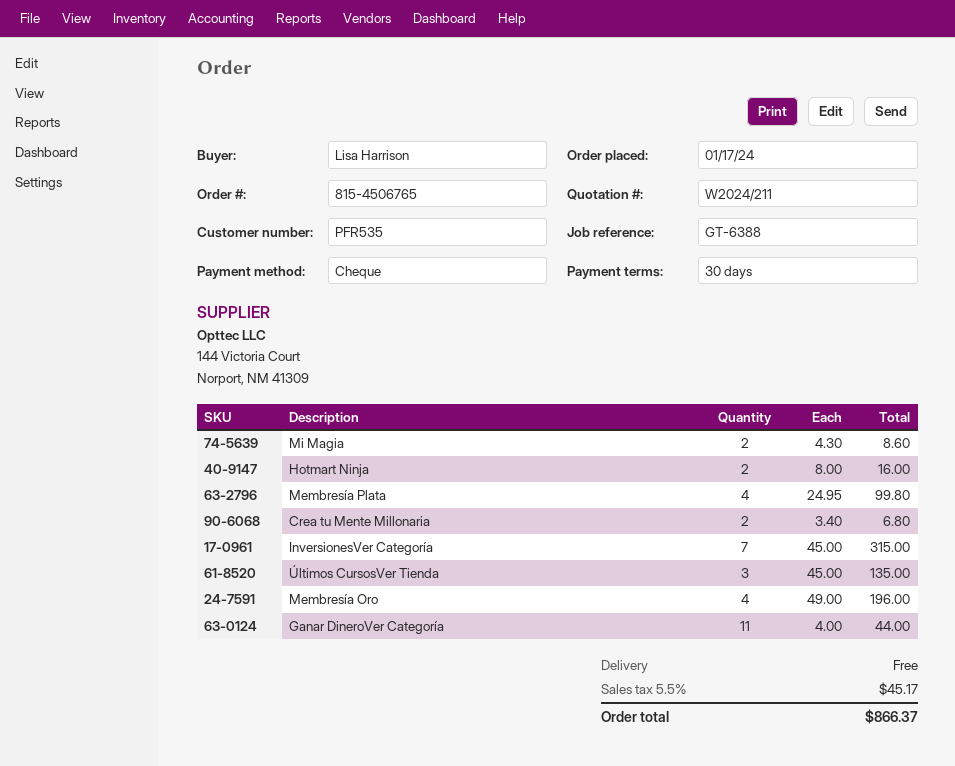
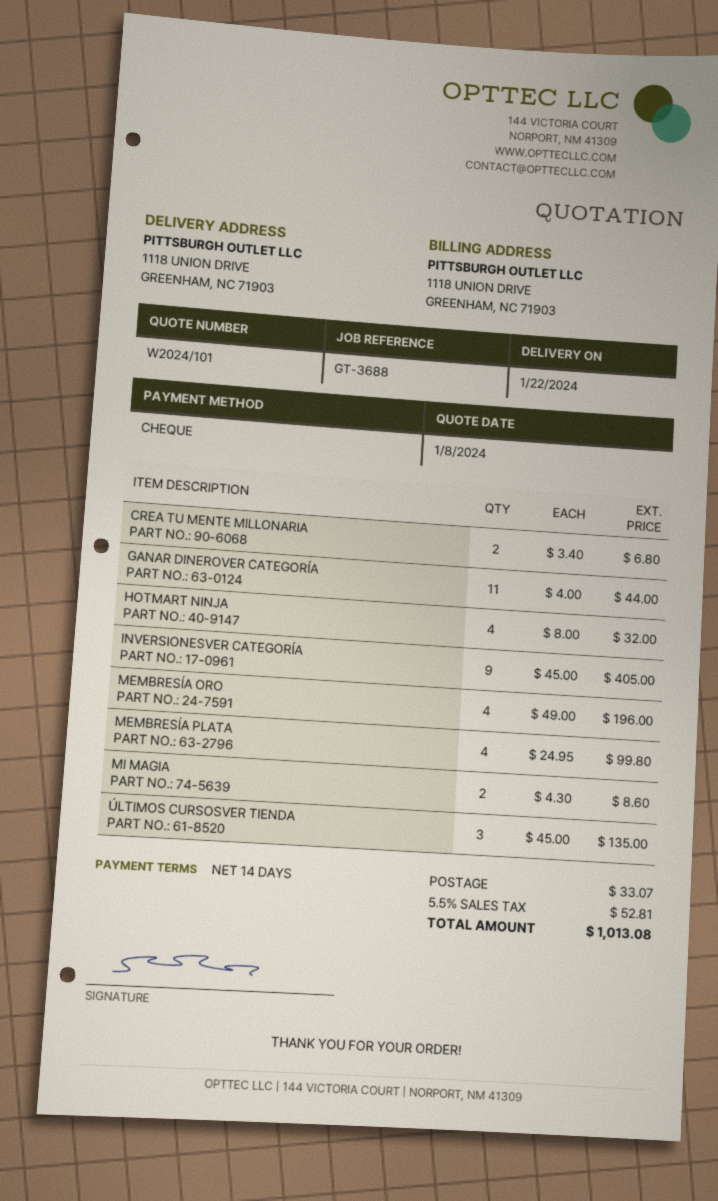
quote number: W2024/211 -> W2024/101
payment terms: 30 days -> 14 days
reference: GT-6388 -> GT-3688
Hotmart Ninja: 2 x 8.00 = 16.00 -> 4 x 8.00 = 32.00
InversionesVer Categoría: 7 x 45.00 = 315.00 -> 9 x 45.00 = 405.00
shipping: 0.00 -> 33.07
tax: 5.5% = 45.17 -> 5.5% = 52.81
total: 866.37 -> 1013.08

